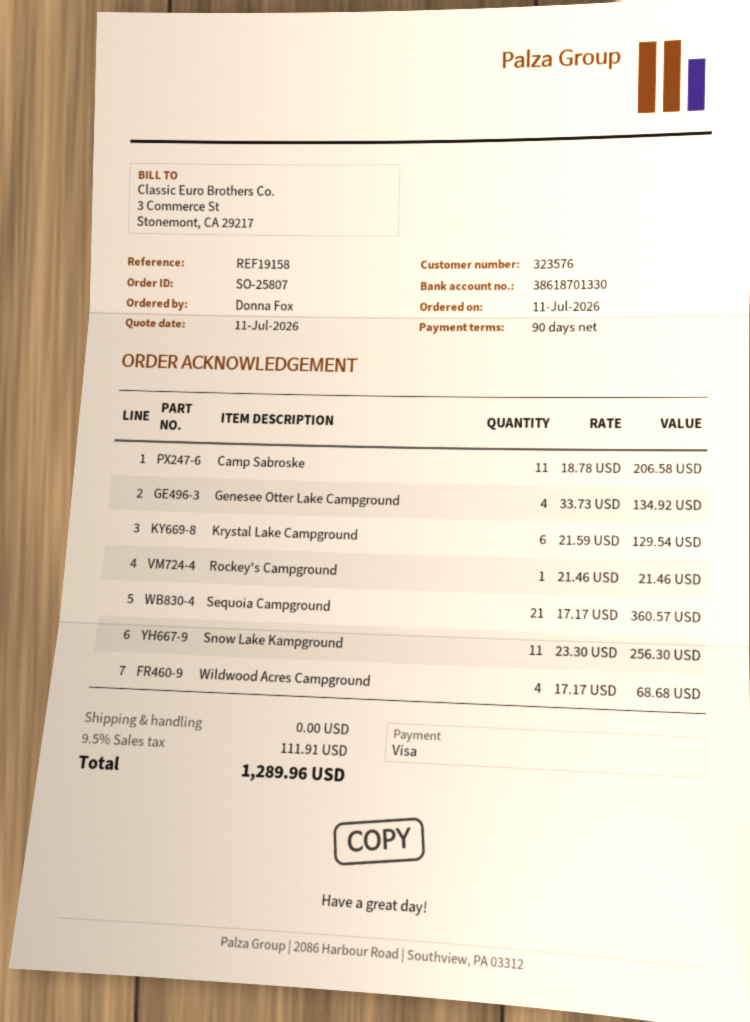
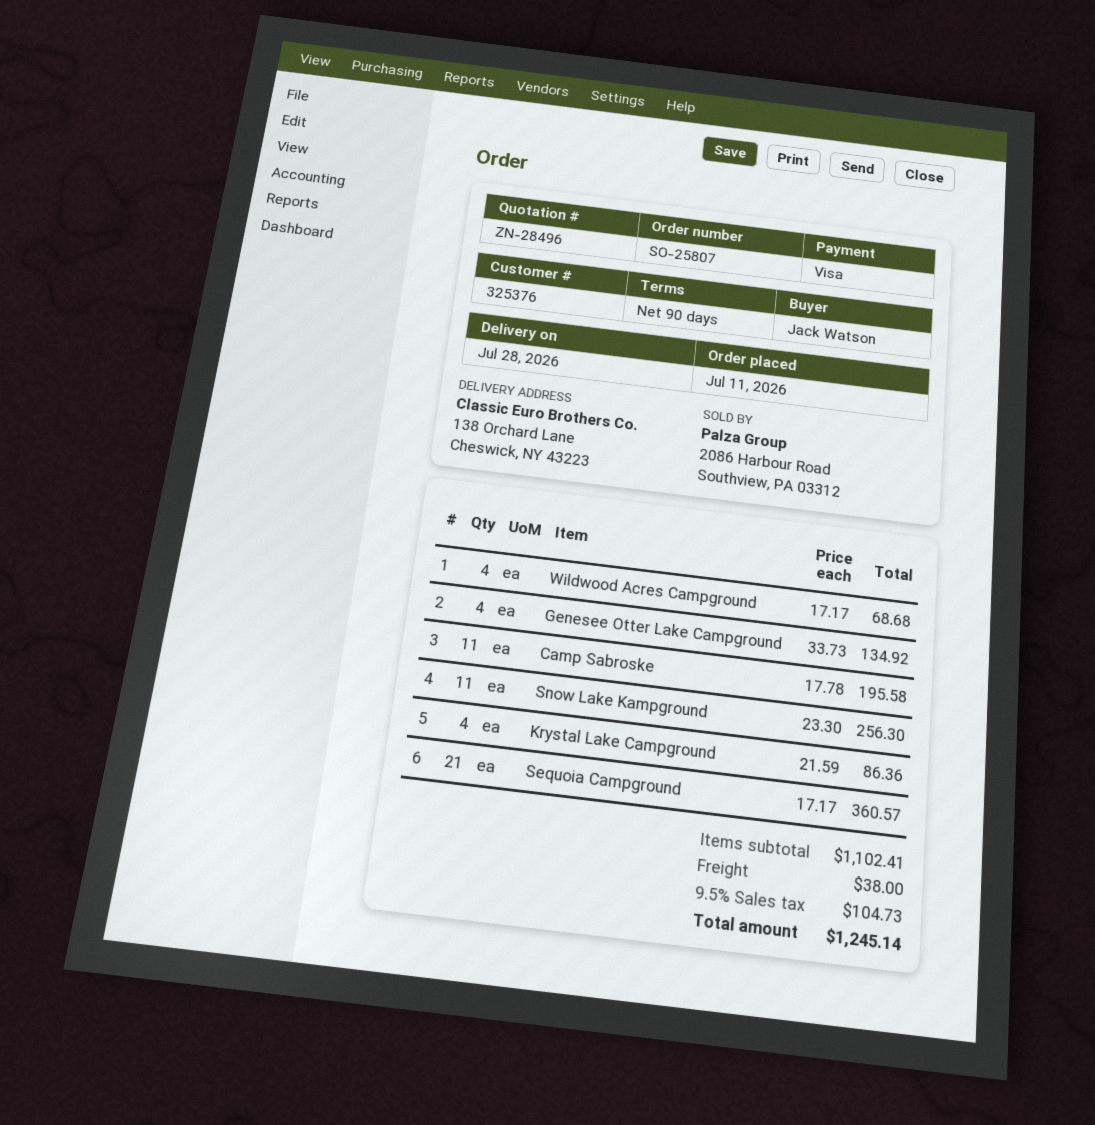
customer number: 323576 -> 325376
ordered by: Donna Fox -> Jack Watson
Camp Sabroske: 11 x 18.78 = 206.58 -> 11 x 17.78 = 195.58
Krystal Lake Campground: 6 x 21.59 = 129.54 -> 4 x 21.59 = 86.36
Rockey's Campground: 1 x 21.46 = 21.46 -> none
shipping: 0.00 -> 38.00
tax: 9.5% = 111.91 -> 9.5% = 104.73
total: 1289.96 -> 1245.14

